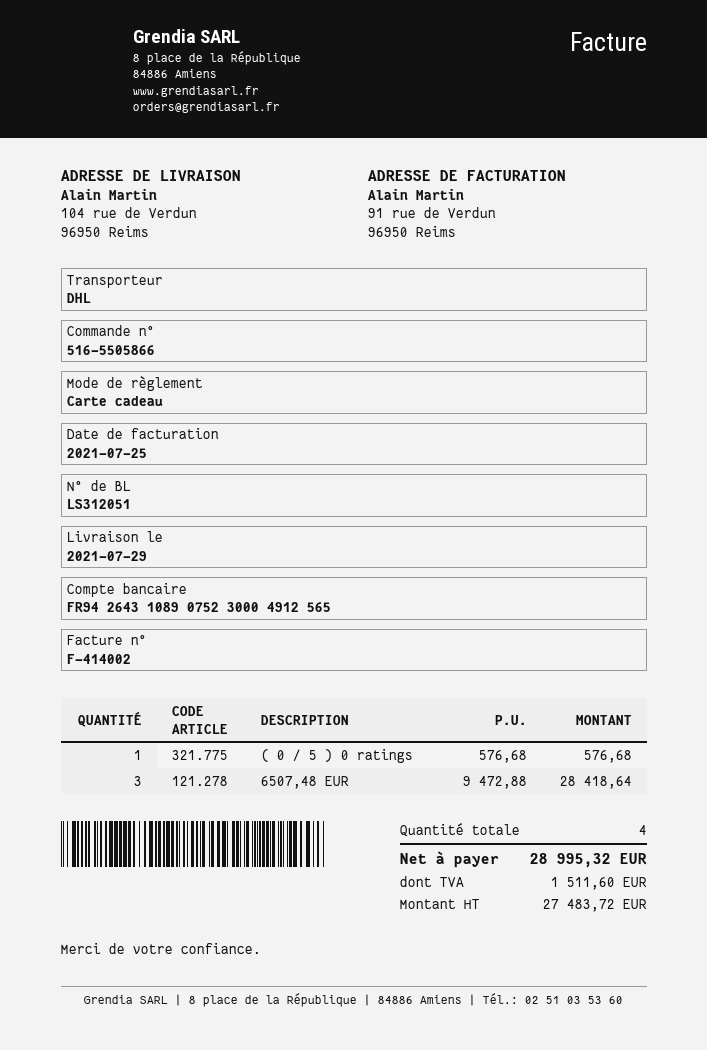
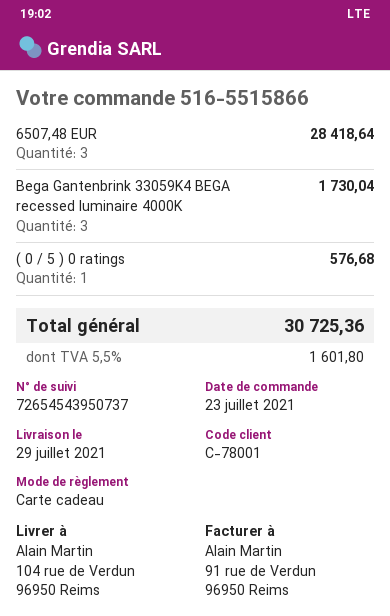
order number: 516-5505866 -> 516-5515866
Bega Gantenbrink 33059K4 BEGA recessed luminaire 4000K: none -> 3 for 1730.04
tax: 1511.60 -> 1601.80
total: 28995.32 -> 30725.36

